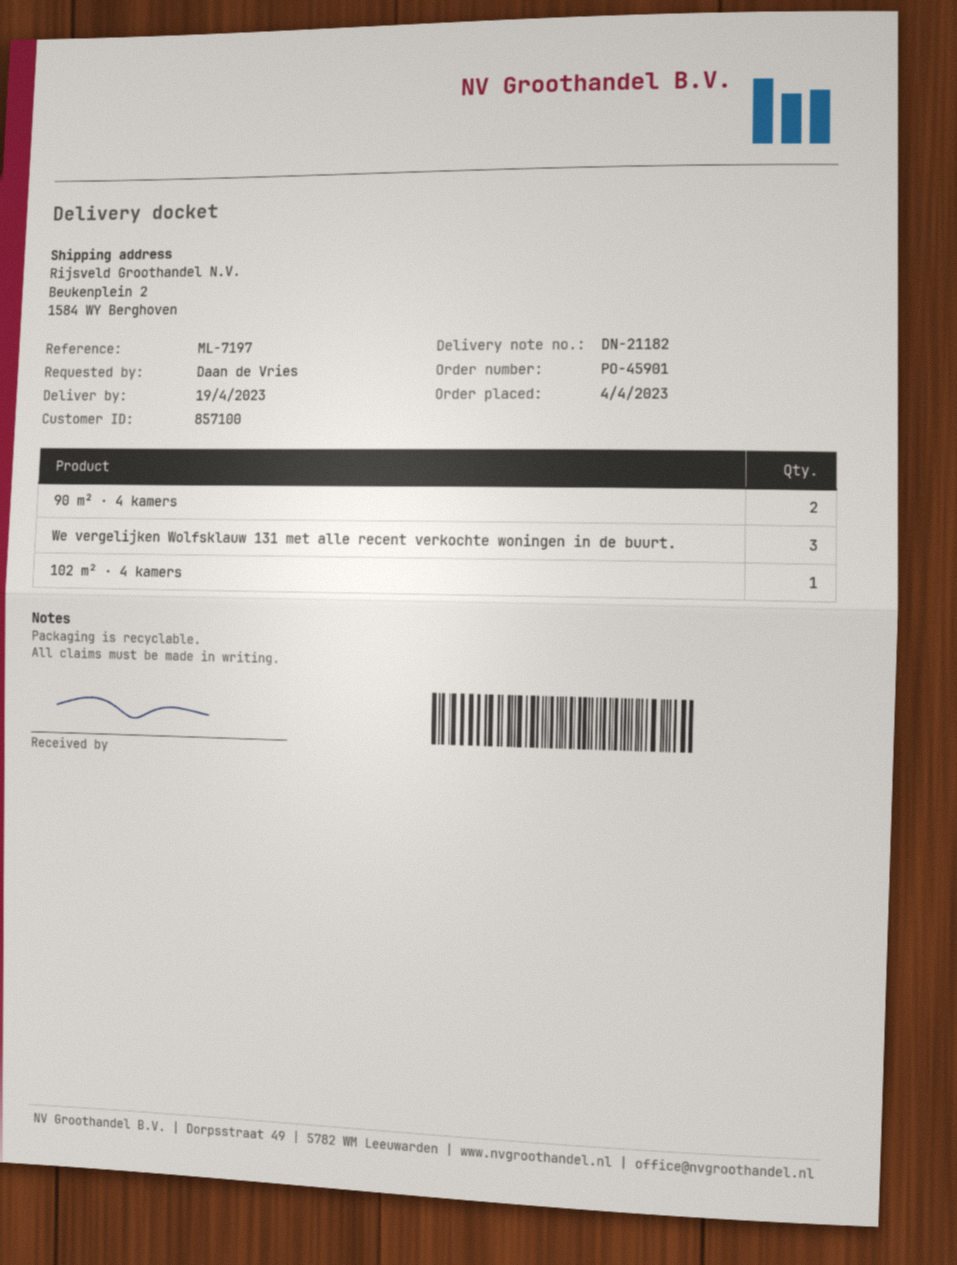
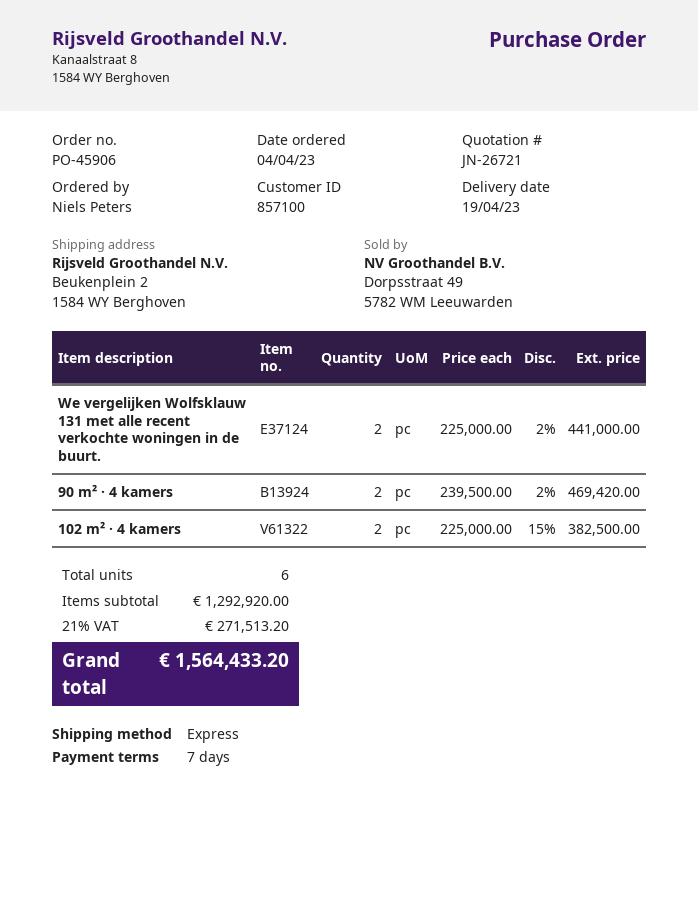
order number: PO-45901 -> PO-45906
ordered by: Daan de Vries -> Niels Peters
We vergelijken Wolfsklauw 131 met alle recent verkochte woningen in de buurt.: 3 -> 2
102 m² · 4 kamers: 1 -> 2

